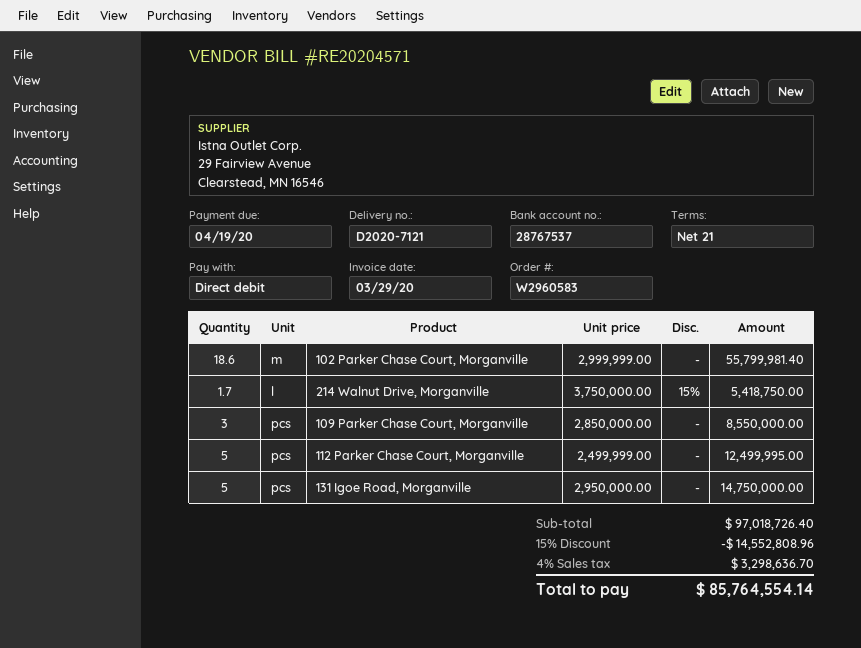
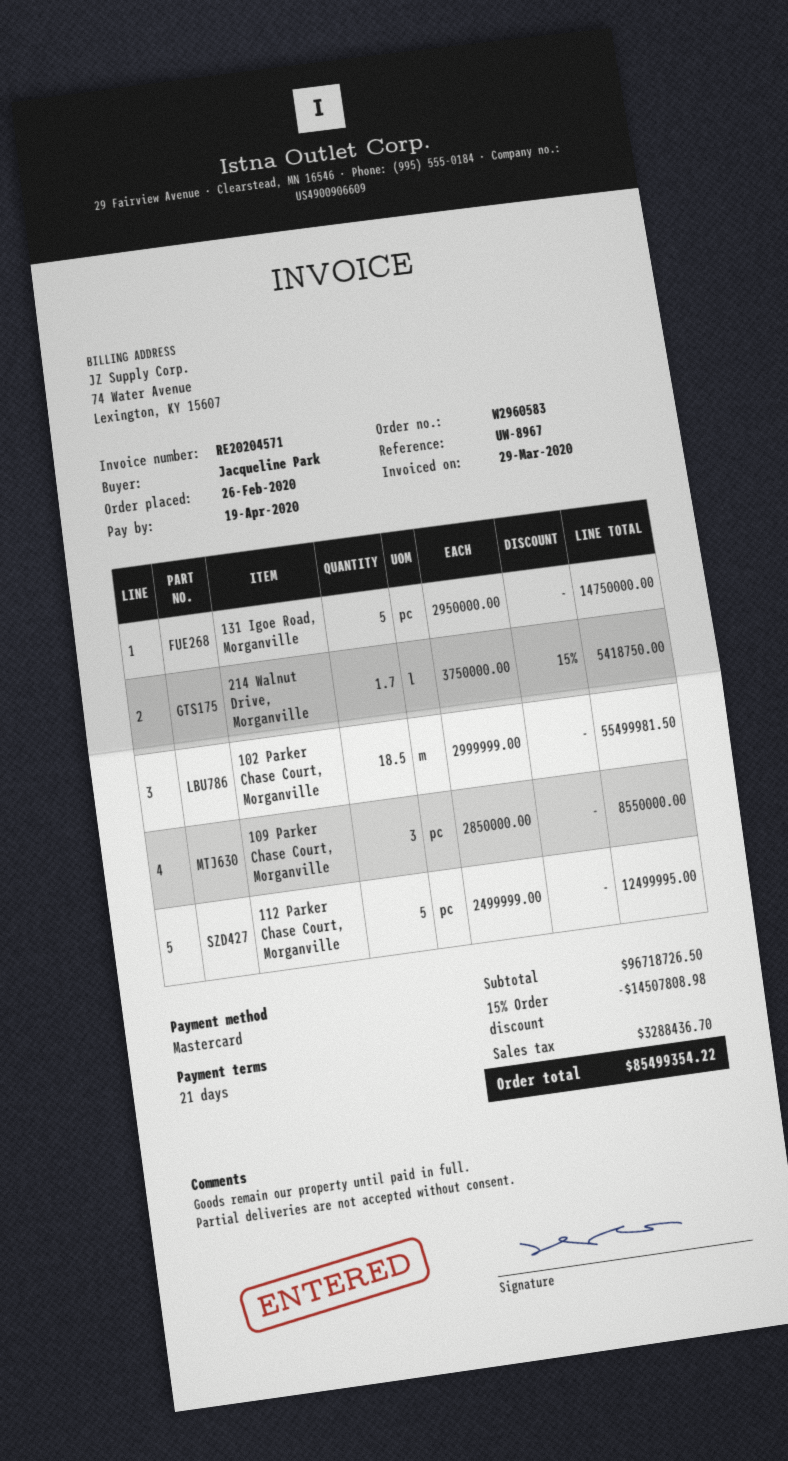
payment method: direct debit -> Mastercard
102 Parker Chase Court, Morganville: 18.6 x 2999999.00 = 55799981.40 -> 18.5 x 2999999.00 = 55499981.50
subtotal: 97018726.40 -> 96718726.50
discount: 15% = 14552808.96 -> 15% = 14507808.98
tax: 3298636.70 -> 3288436.70
total: 85764554.14 -> 85499354.22

